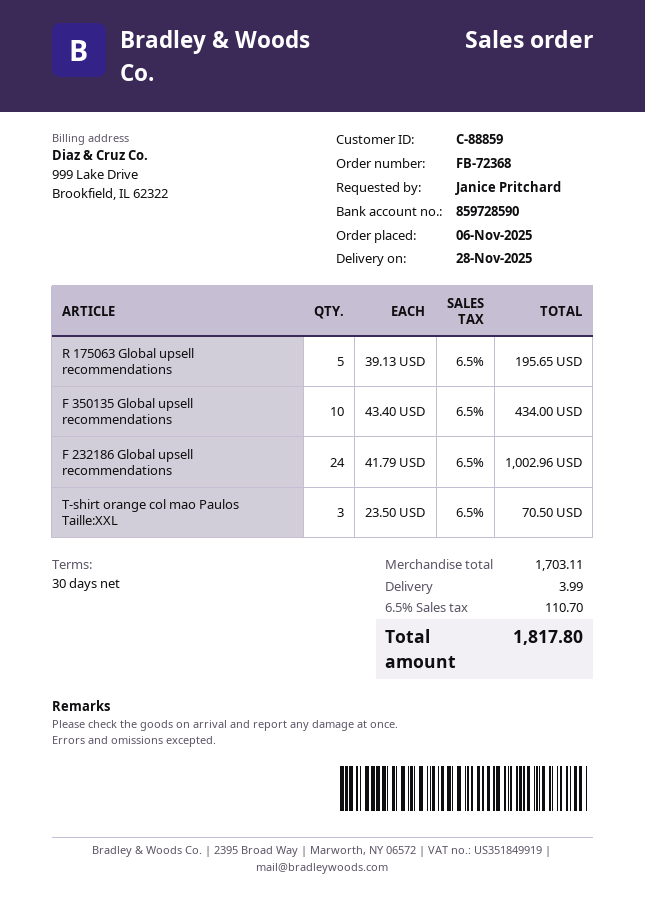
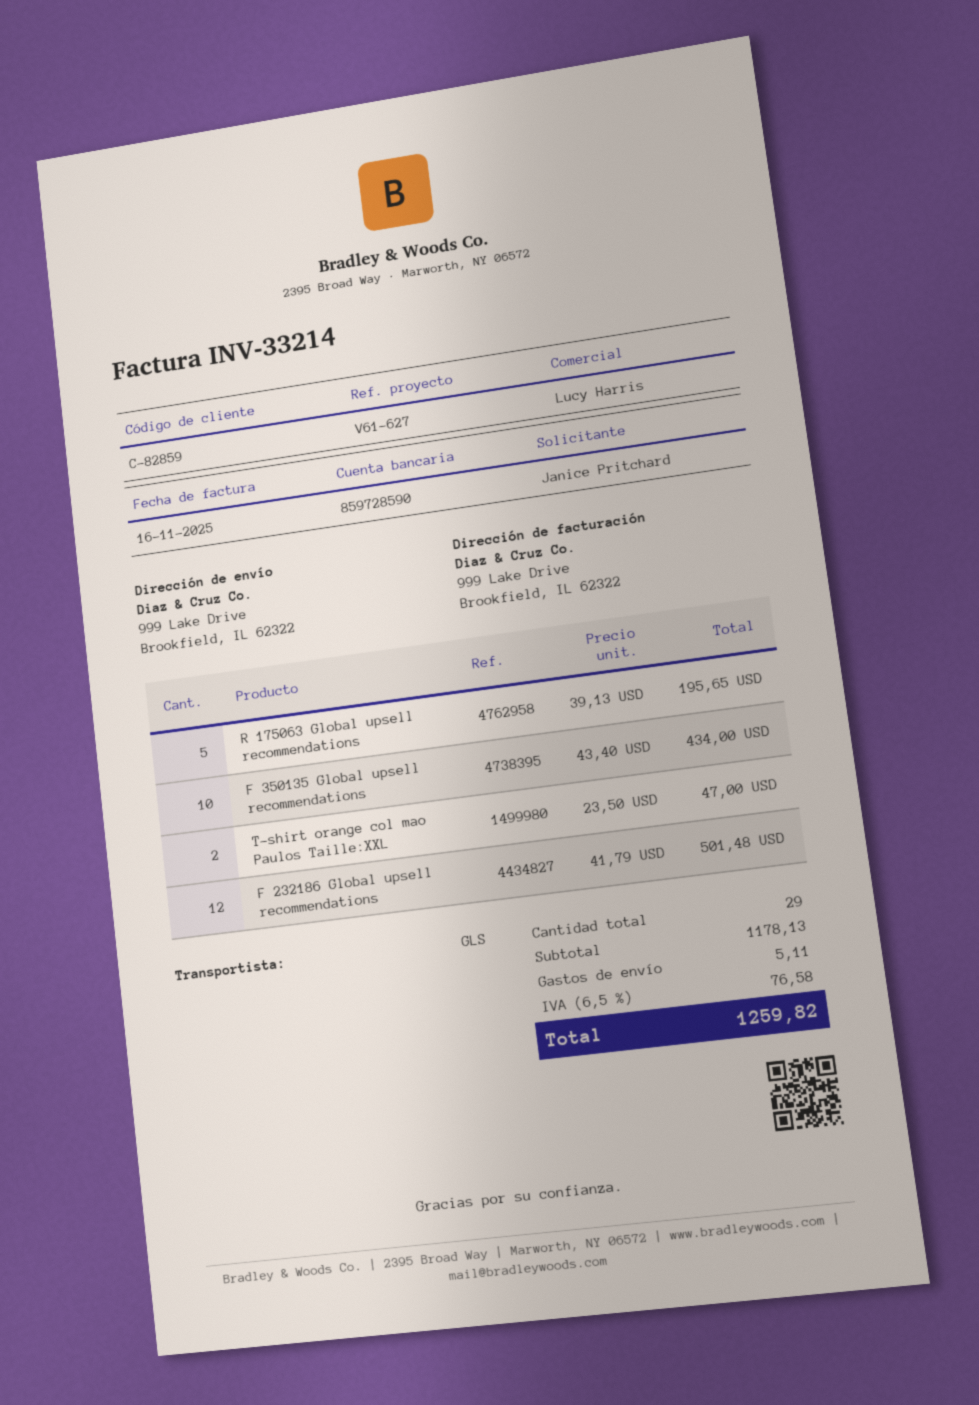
customer number: C-88859 -> C-82859
F 232186 Global upsell recommendations: 24 x 41.79 = 1002.96 -> 12 x 41.79 = 501.48
T-shirt orange col mao Paulos Taille:XXL: 3 x 23.50 = 70.50 -> 2 x 23.50 = 47.00
subtotal: 1703.11 -> 1178.13
shipping: 3.99 -> 5.11
tax: 6.5% = 110.70 -> 6.5% = 76.58
total: 1817.80 -> 1259.82

